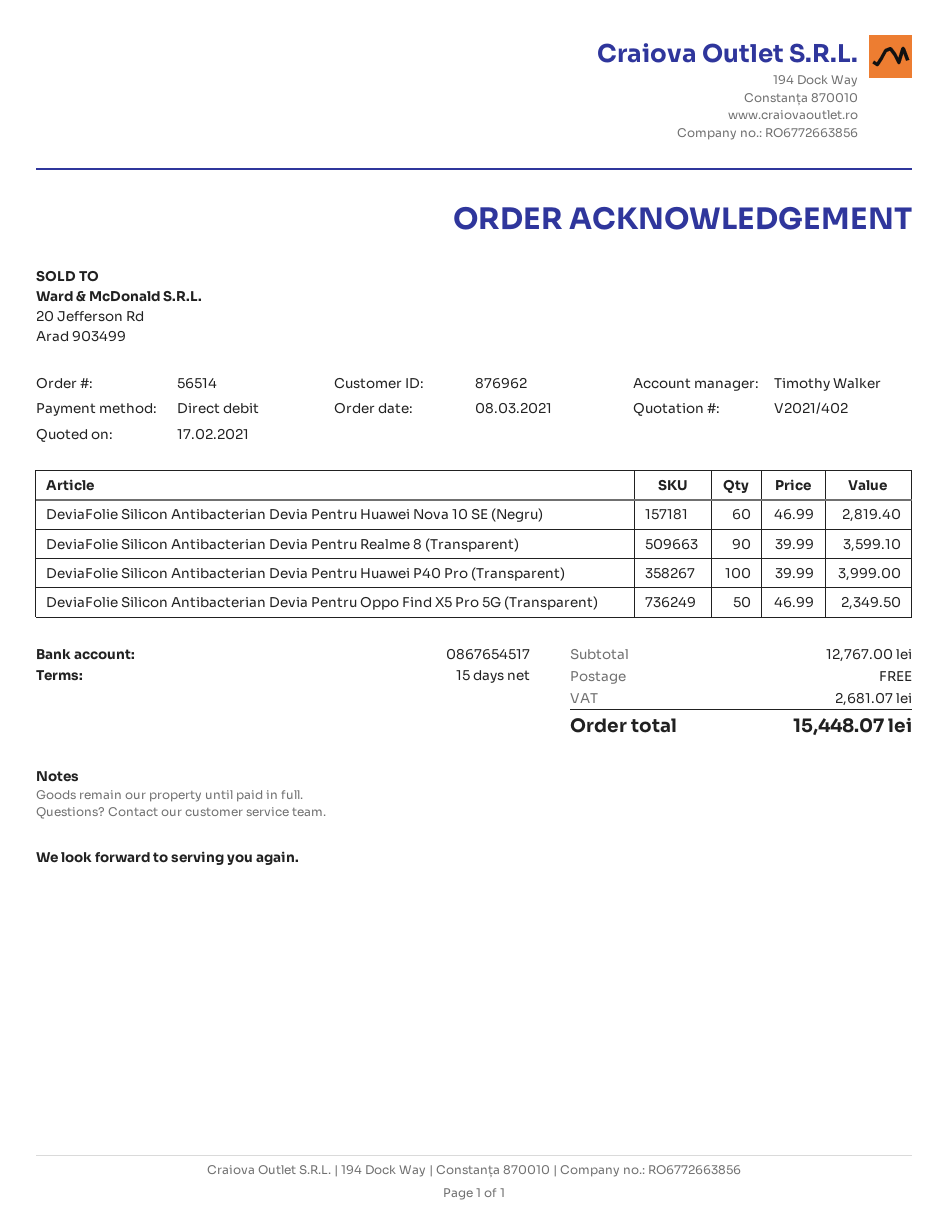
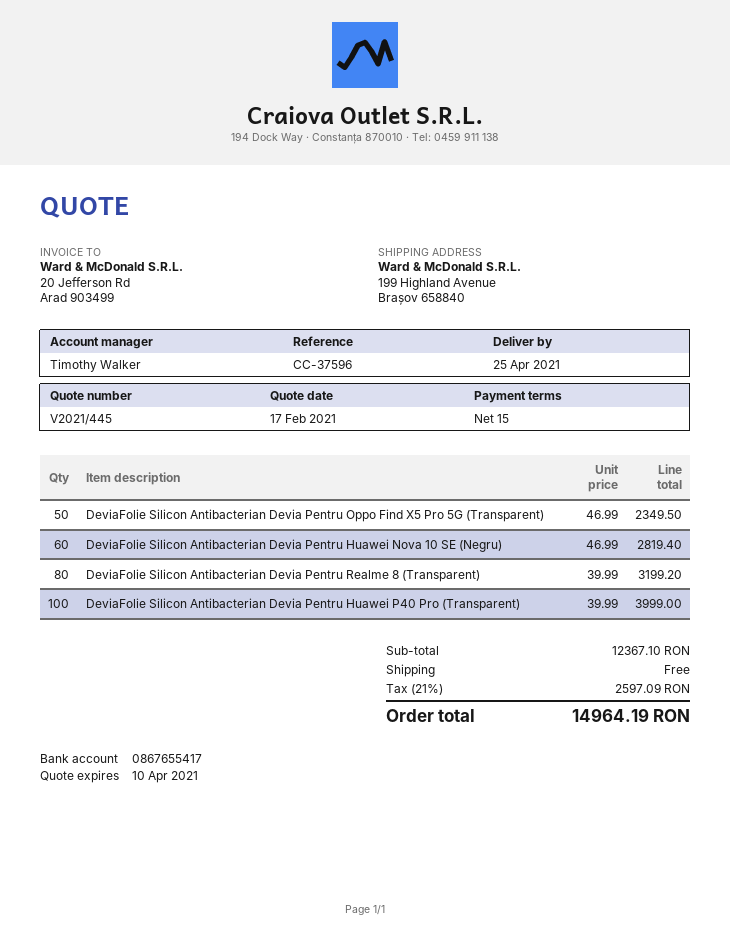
quote number: V2021/402 -> V2021/445
bank account: 0867654517 -> 0867655417
DeviaFolie Silicon Antibacterian Devia Pentru Realme 8 (Transparent): 90 x 39.99 = 3599.10 -> 80 x 39.99 = 3199.20
subtotal: 12767.00 -> 12367.10
tax: 2681.07 -> 2597.09
total: 15448.07 -> 14964.19

